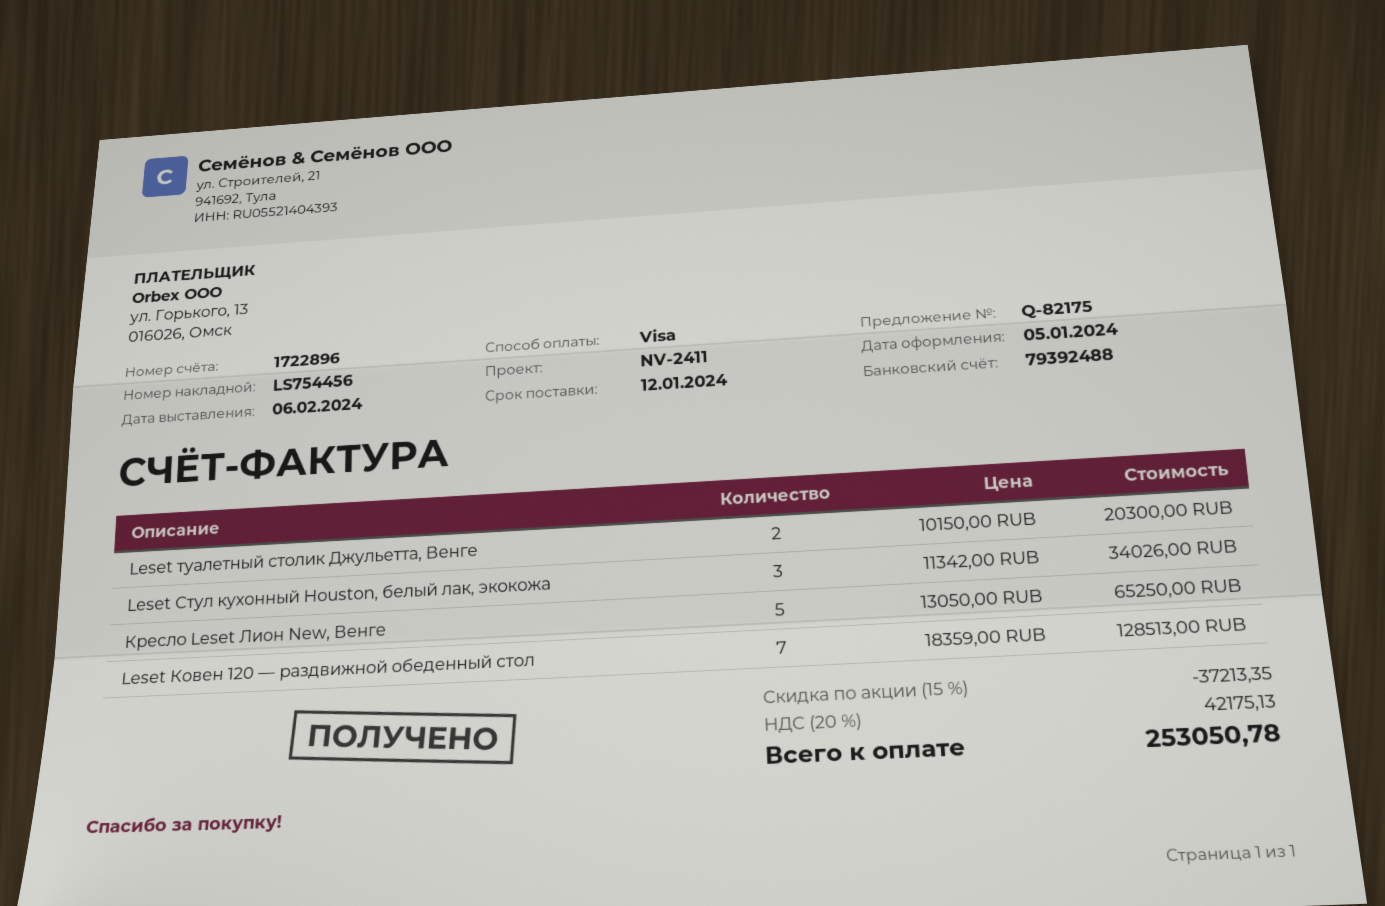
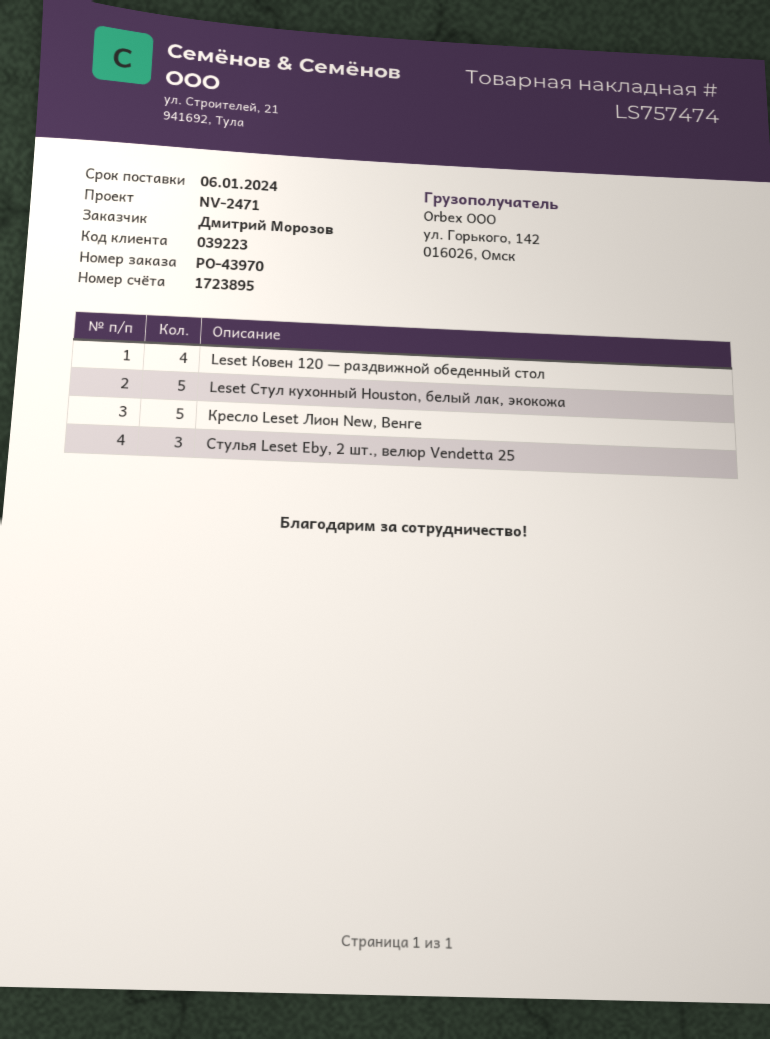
delivery note number: LS754456 -> LS757474
delivery date: 2024-01-12 -> 2024-01-06
invoice number: 1722896 -> 1723895
reference: NV-2411 -> NV-2471
Leset туалетный столик Джульетта, Венге: 2 -> none
Leset Стул кухонный Houston, белый лак, экокожа: 3 -> 5
Leset Ковен 120 — раздвижной обеденный стол: 7 -> 4
Стулья Leset Eby, 2 шт., велюр Vendetta 25: none -> 3

